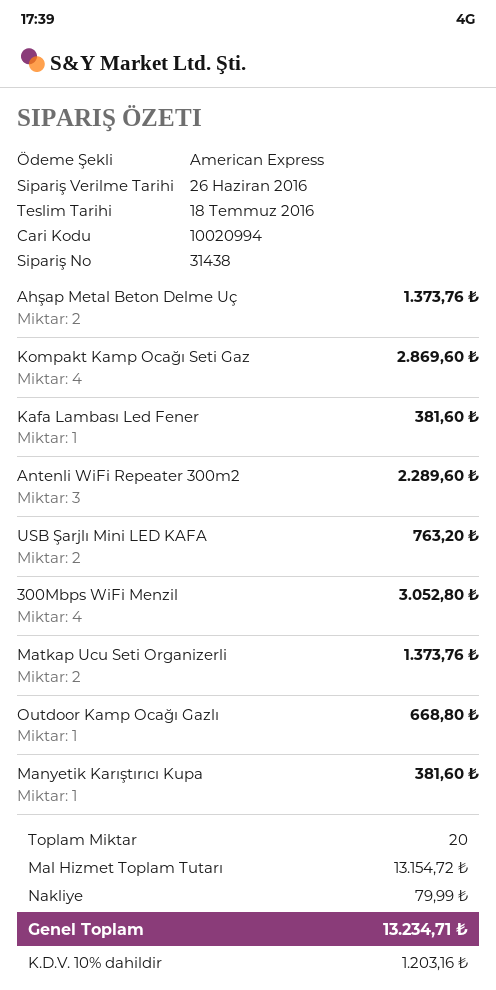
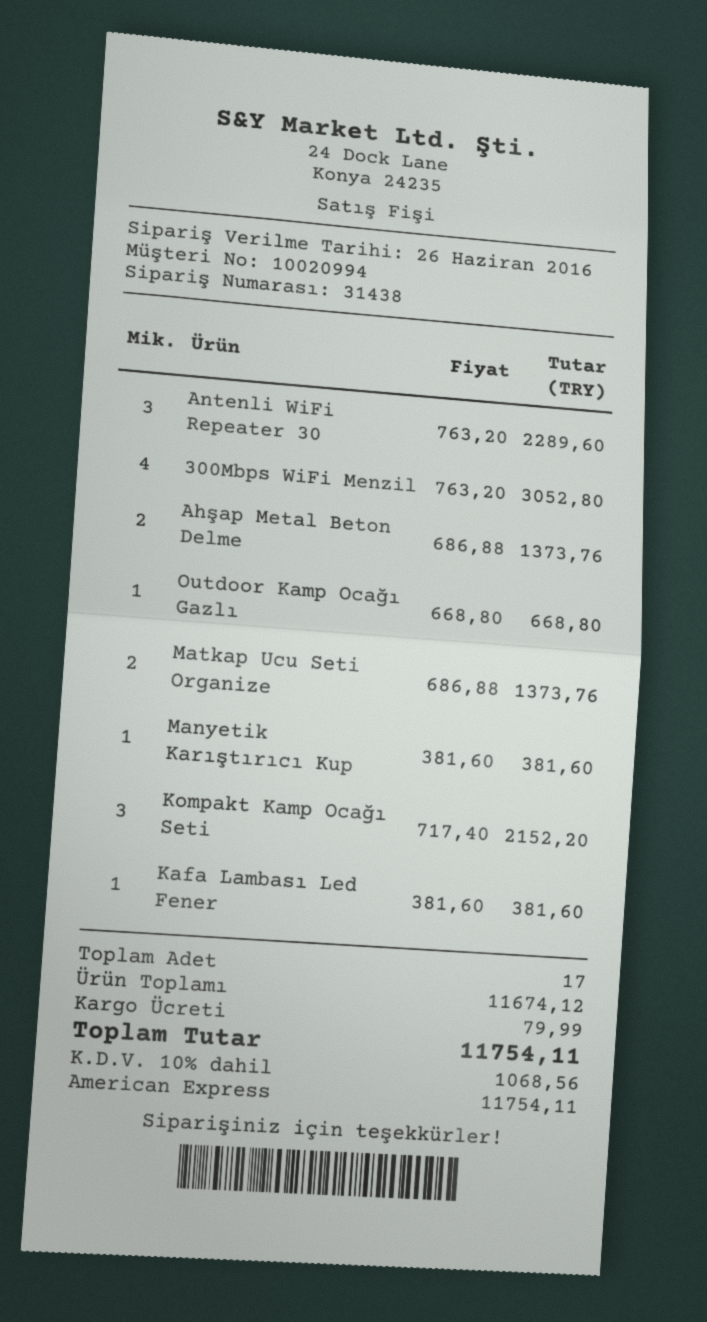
Kompakt Kamp Ocağı Seti Gaz: 4 for 2869.60 -> 3 for 2152.20
USB Şarjlı Mini LED KAFA: 2 for 763.20 -> none
total quantity: 20 -> 17
subtotal: 13154.72 -> 11674.12
tax: 10% = 1203.16 -> 10% = 1068.56
total: 13234.71 -> 11754.11

